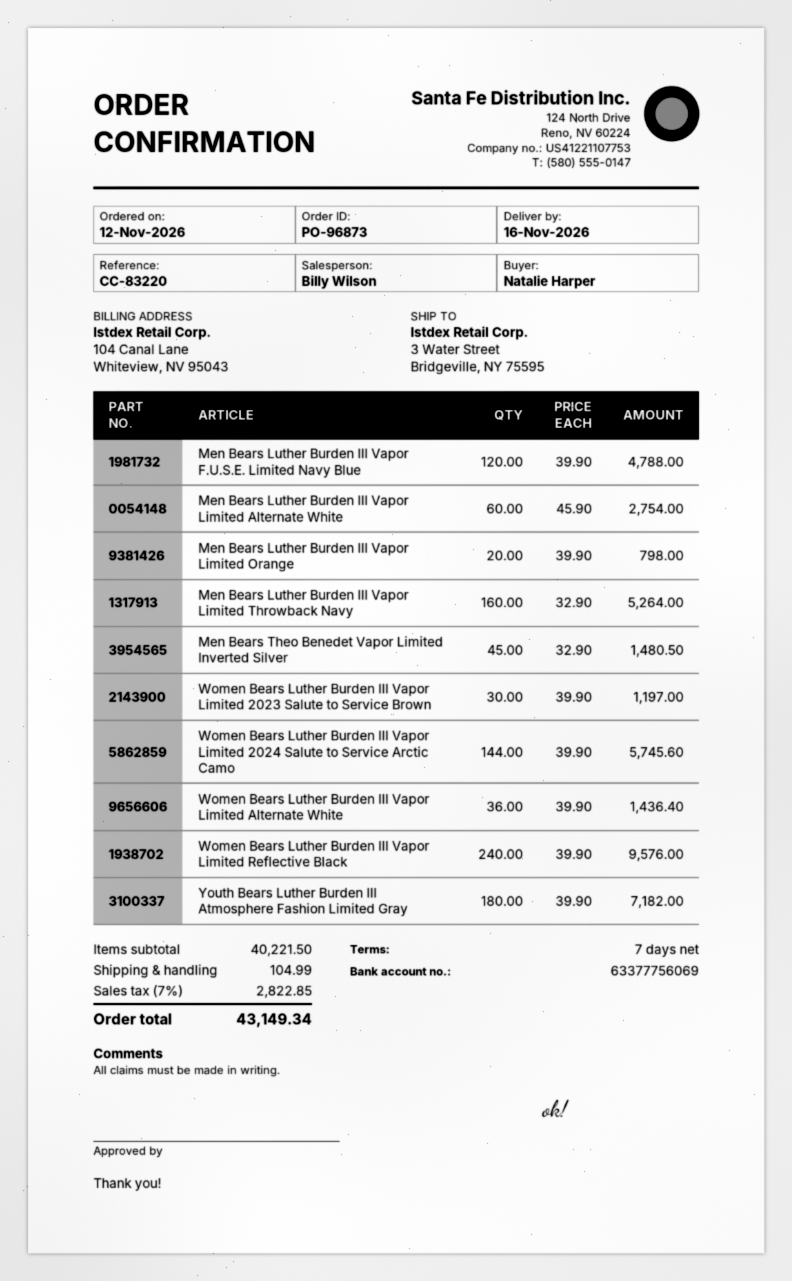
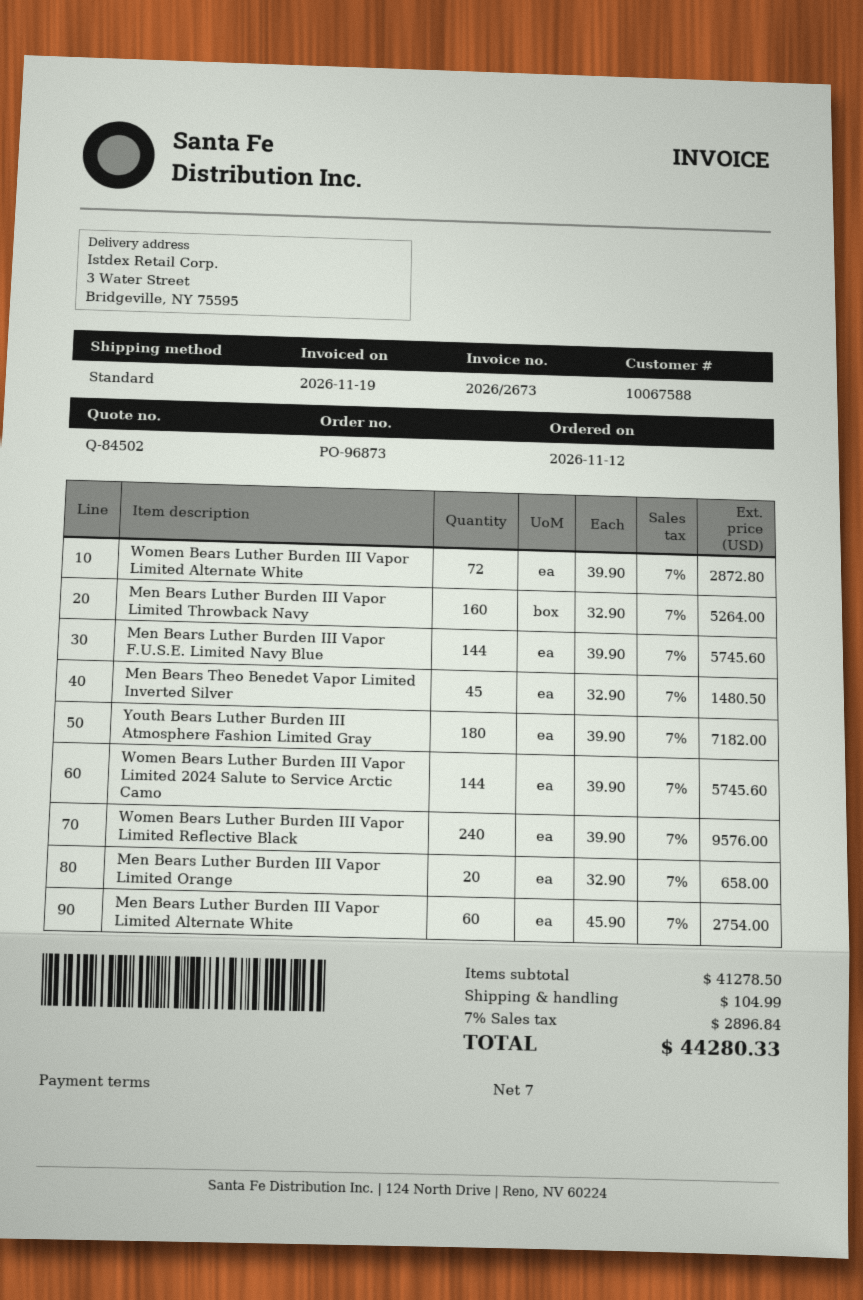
Men Bears Luther Burden III Vapor F.U.S.E. Limited Navy Blue: 120 x 39.90 = 4788.00 -> 144 x 39.90 = 5745.60
Men Bears Luther Burden III Vapor Limited Orange: 20 x 39.90 = 798.00 -> 20 x 32.90 = 658.00
Women Bears Luther Burden III Vapor Limited 2023 Salute to Service Brown: 30 x 39.90 = 1197.00 -> none
Women Bears Luther Burden III Vapor Limited Alternate White: 36 x 39.90 = 1436.40 -> 72 x 39.90 = 2872.80
subtotal: 40221.50 -> 41278.50
tax: 7% = 2822.85 -> 7% = 2896.84
total: 43149.34 -> 44280.33

